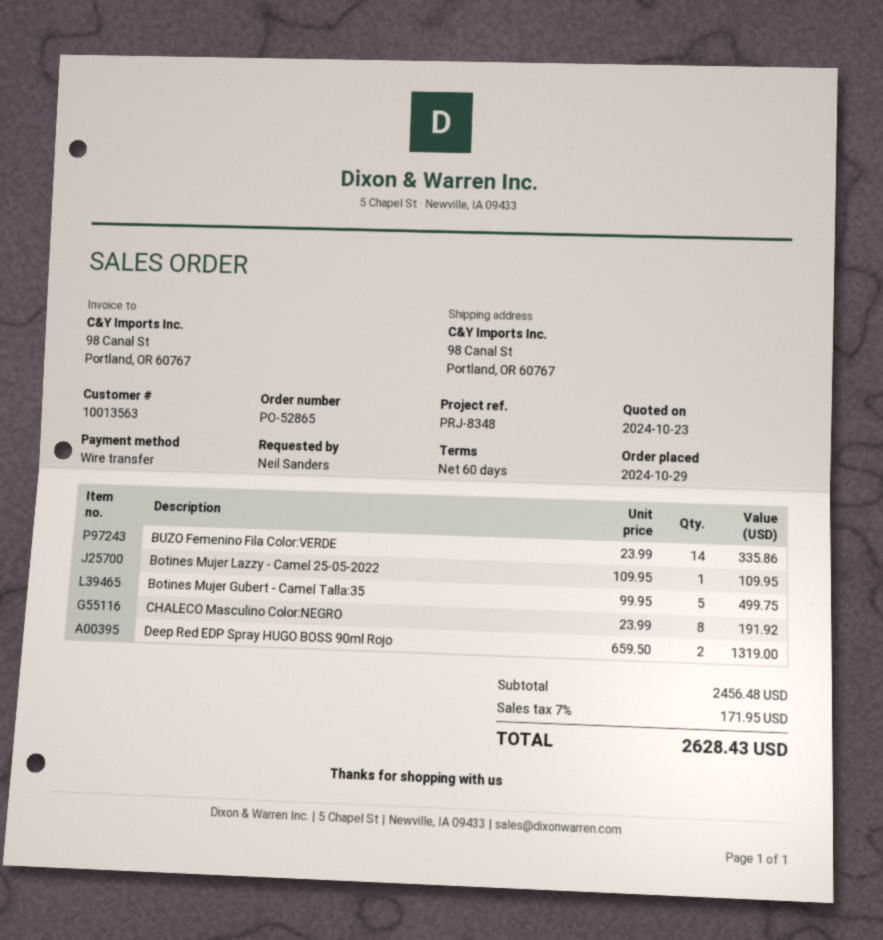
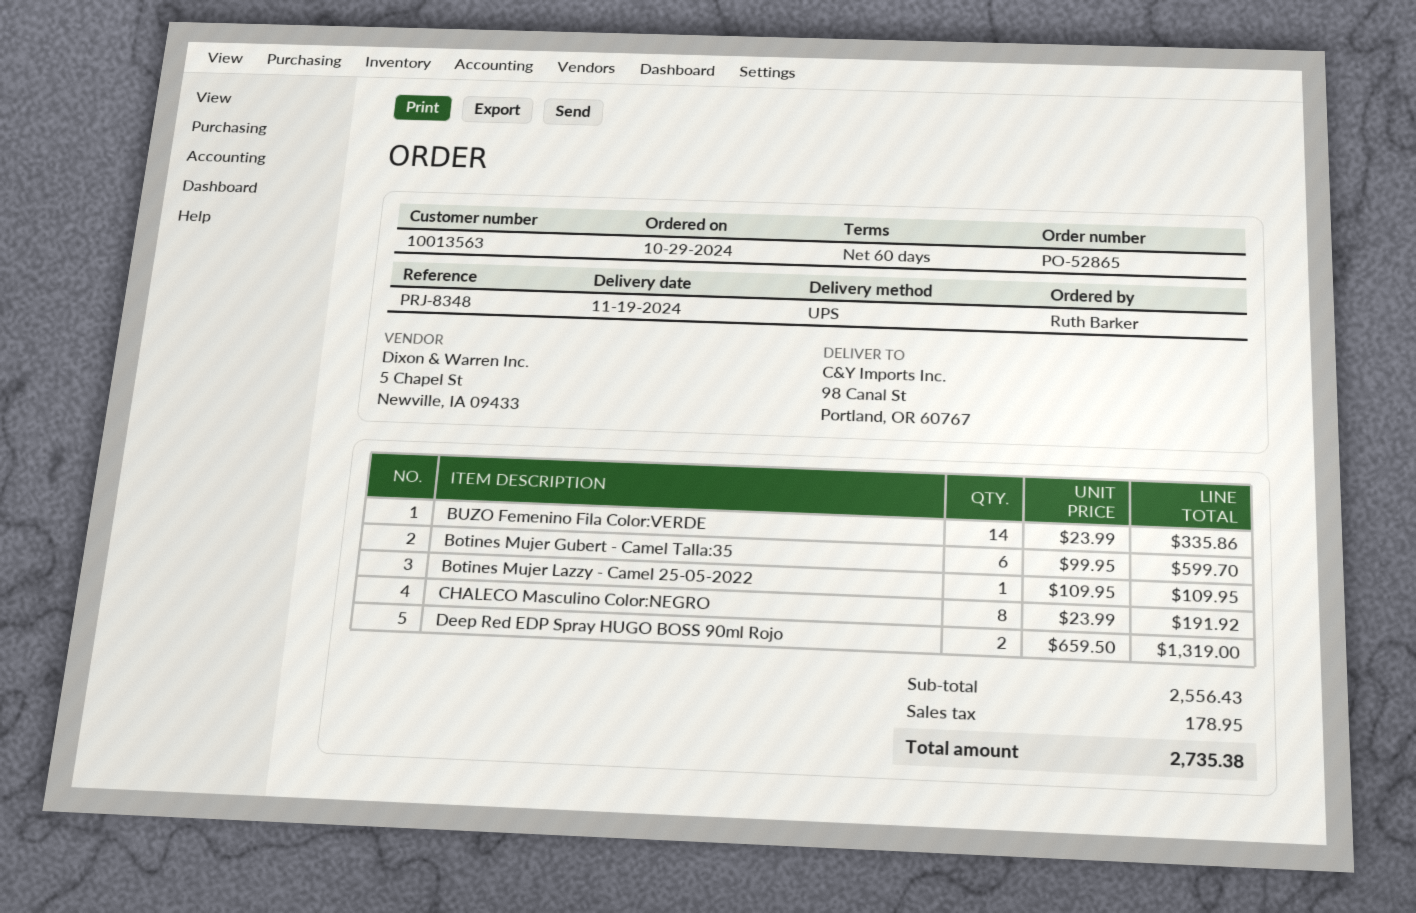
ordered by: Neil Sanders -> Ruth Barker
Botines Mujer Gubert - Camel Talla:35: 5 x 99.95 = 499.75 -> 6 x 99.95 = 599.70
subtotal: 2456.48 -> 2556.43
tax: 171.95 -> 178.95
total: 2628.43 -> 2735.38

